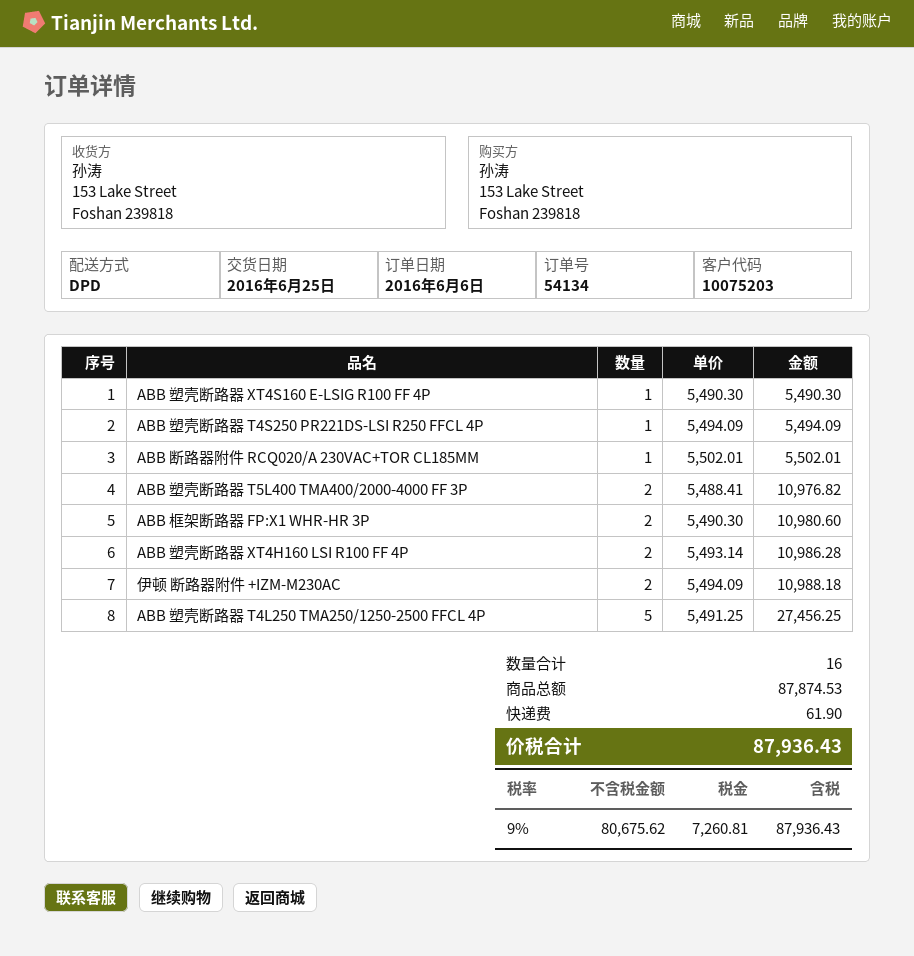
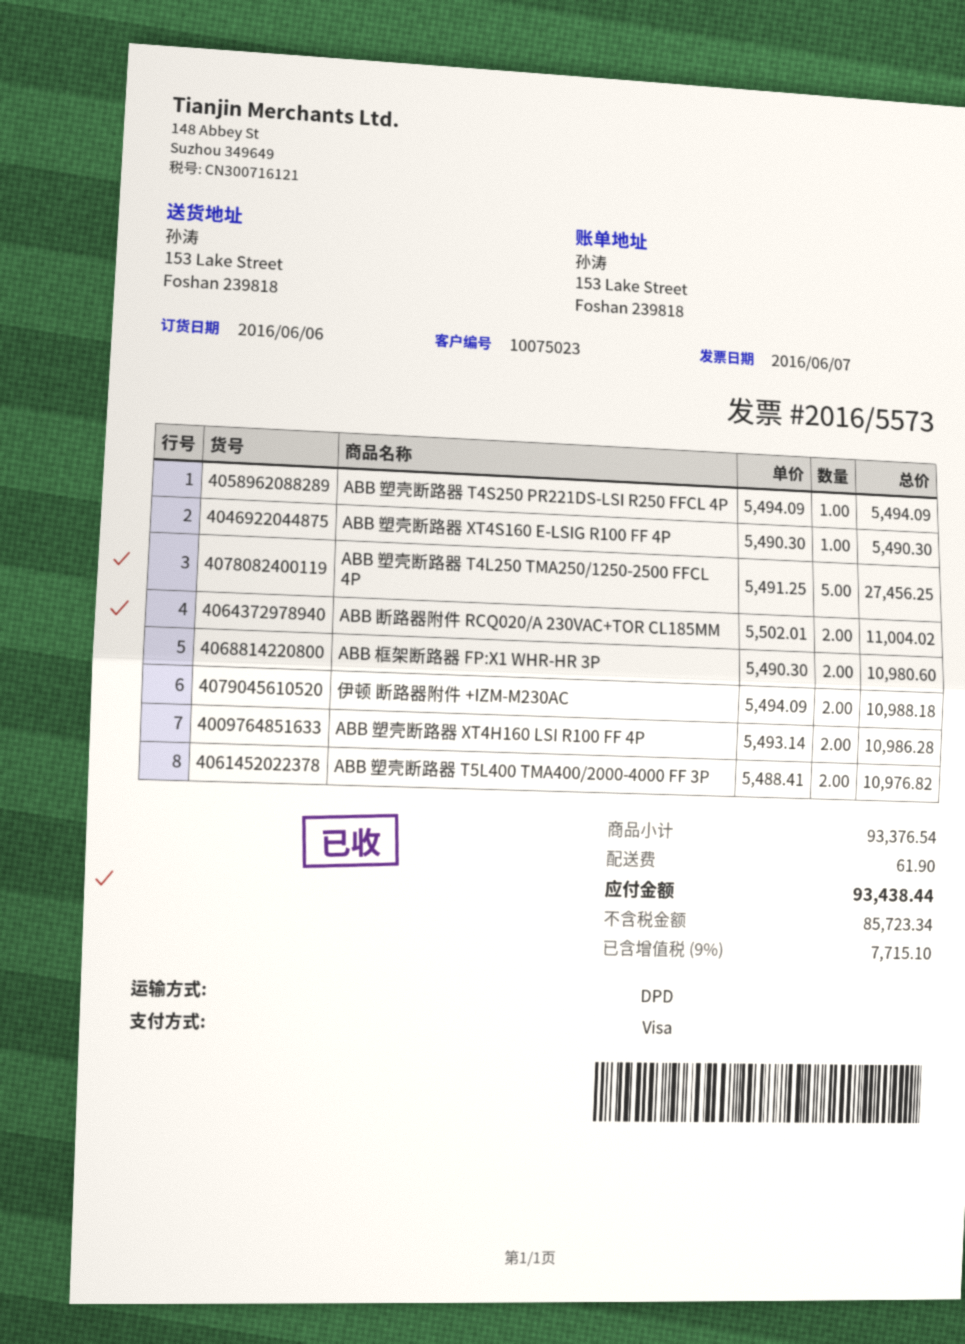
customer number: 10075203 -> 10075023
ABB 断路器附件 RCQ020/A 230VAC+TOR CL185MM: 1 x 5502.01 = 5502.01 -> 2 x 5502.01 = 11004.02
subtotal: 87874.53 -> 93376.54
net: 80675.62 -> 85723.34
tax: 9% = 7260.81 -> 9% = 7715.10
total: 87936.43 -> 93438.44

